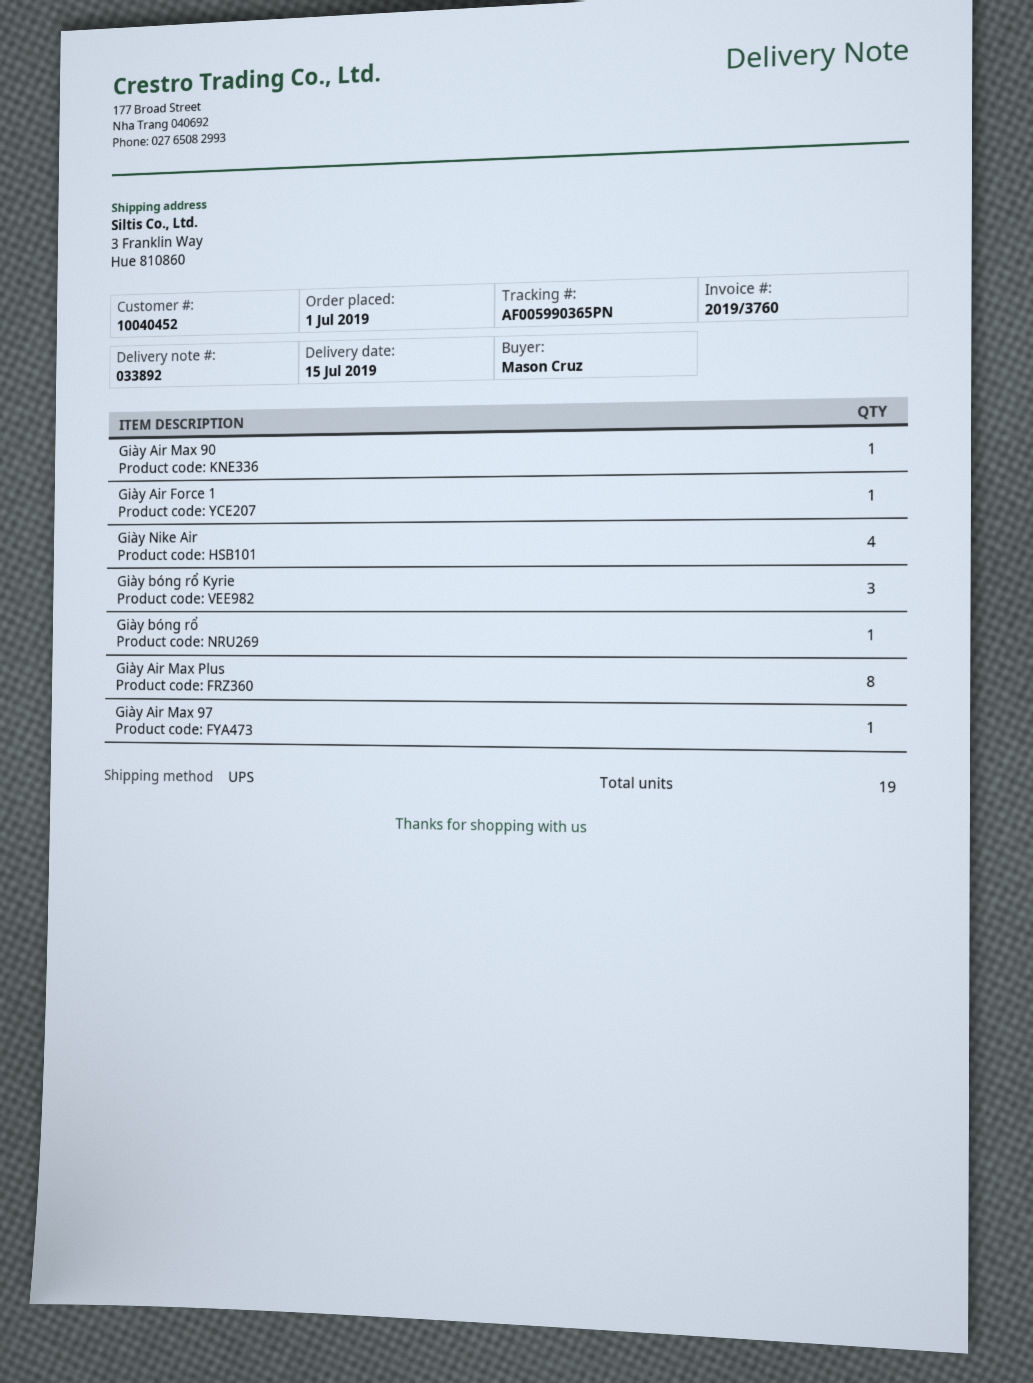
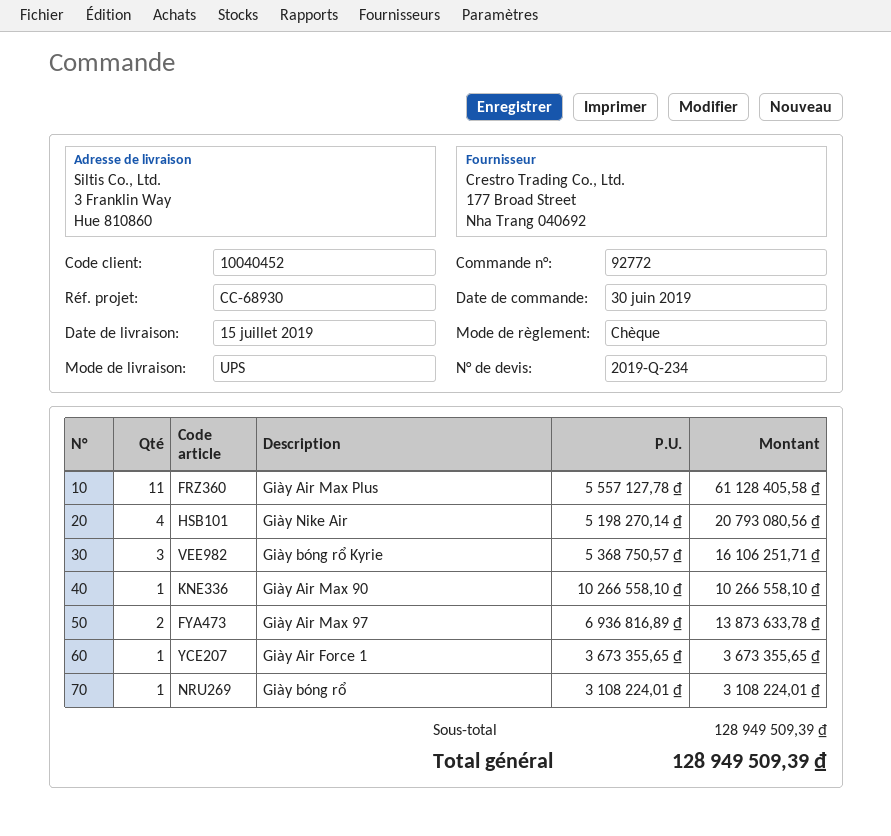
order date: 2019-07-01 -> 2019-06-30
Giày Air Max Plus: 8 -> 11
Giày Air Max 97: 1 -> 2

